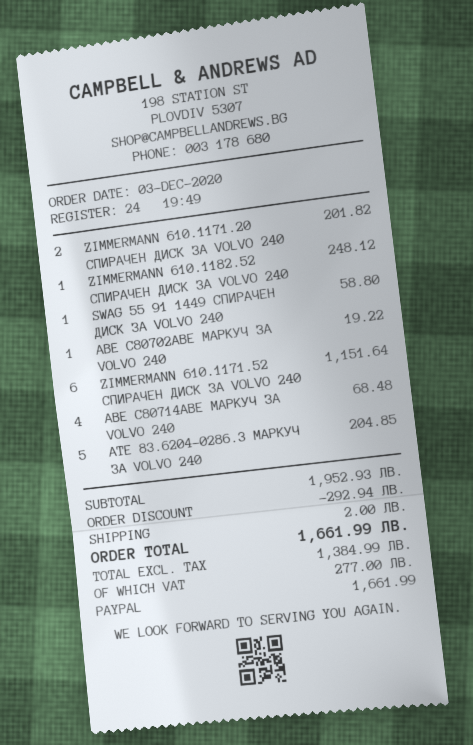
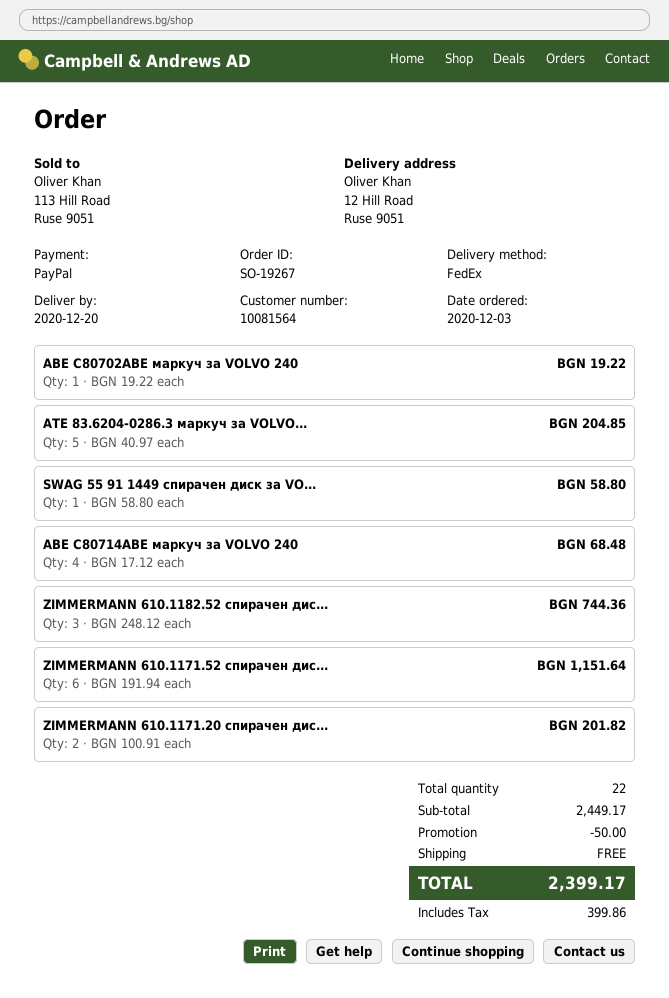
ZIMMERMANN 610.1182.52 СПИРАЧЕН ДИСК ЗА VOLVO 240: 1 for 248.12 -> 3 for 744.36
subtotal: 1952.93 -> 2449.17
discount: 292.94 -> 50.00
shipping: 2.00 -> 0.00
tax: 277.00 -> 399.86
total: 1661.99 -> 2399.17

